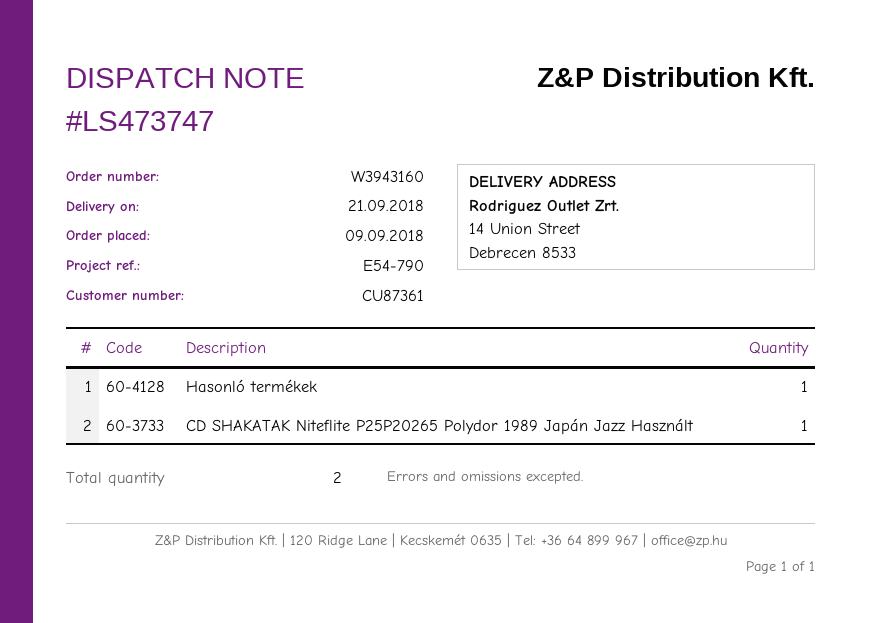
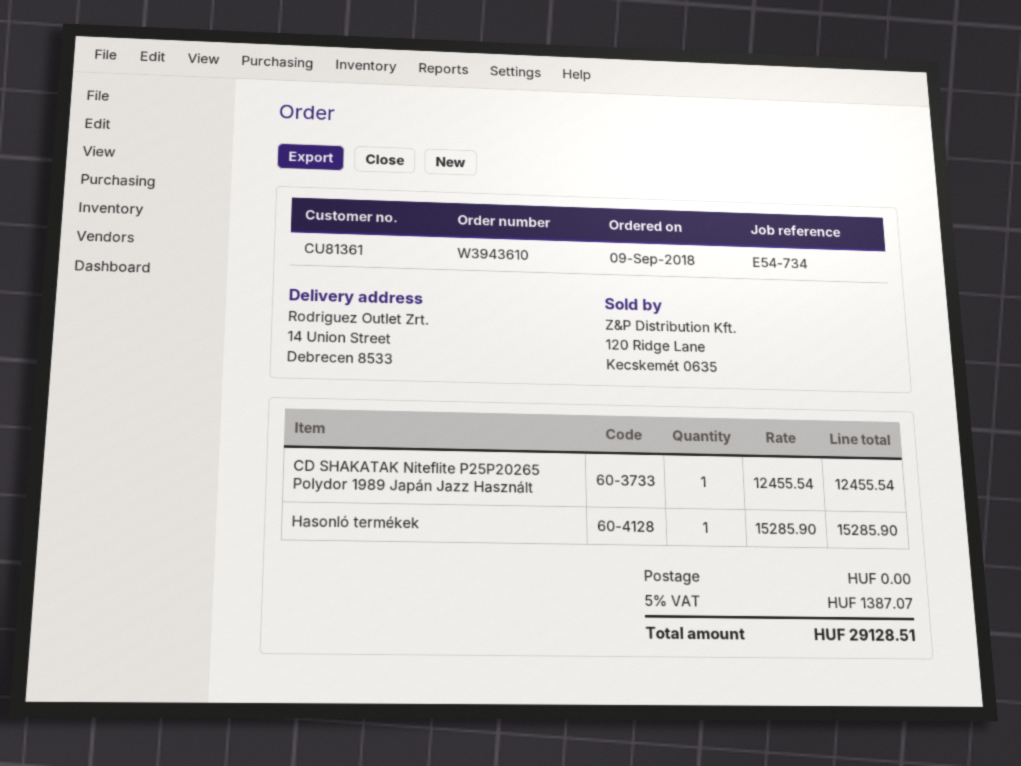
order number: W3943160 -> W3943610
customer number: CU87361 -> CU81361
reference: E54-790 -> E54-734

